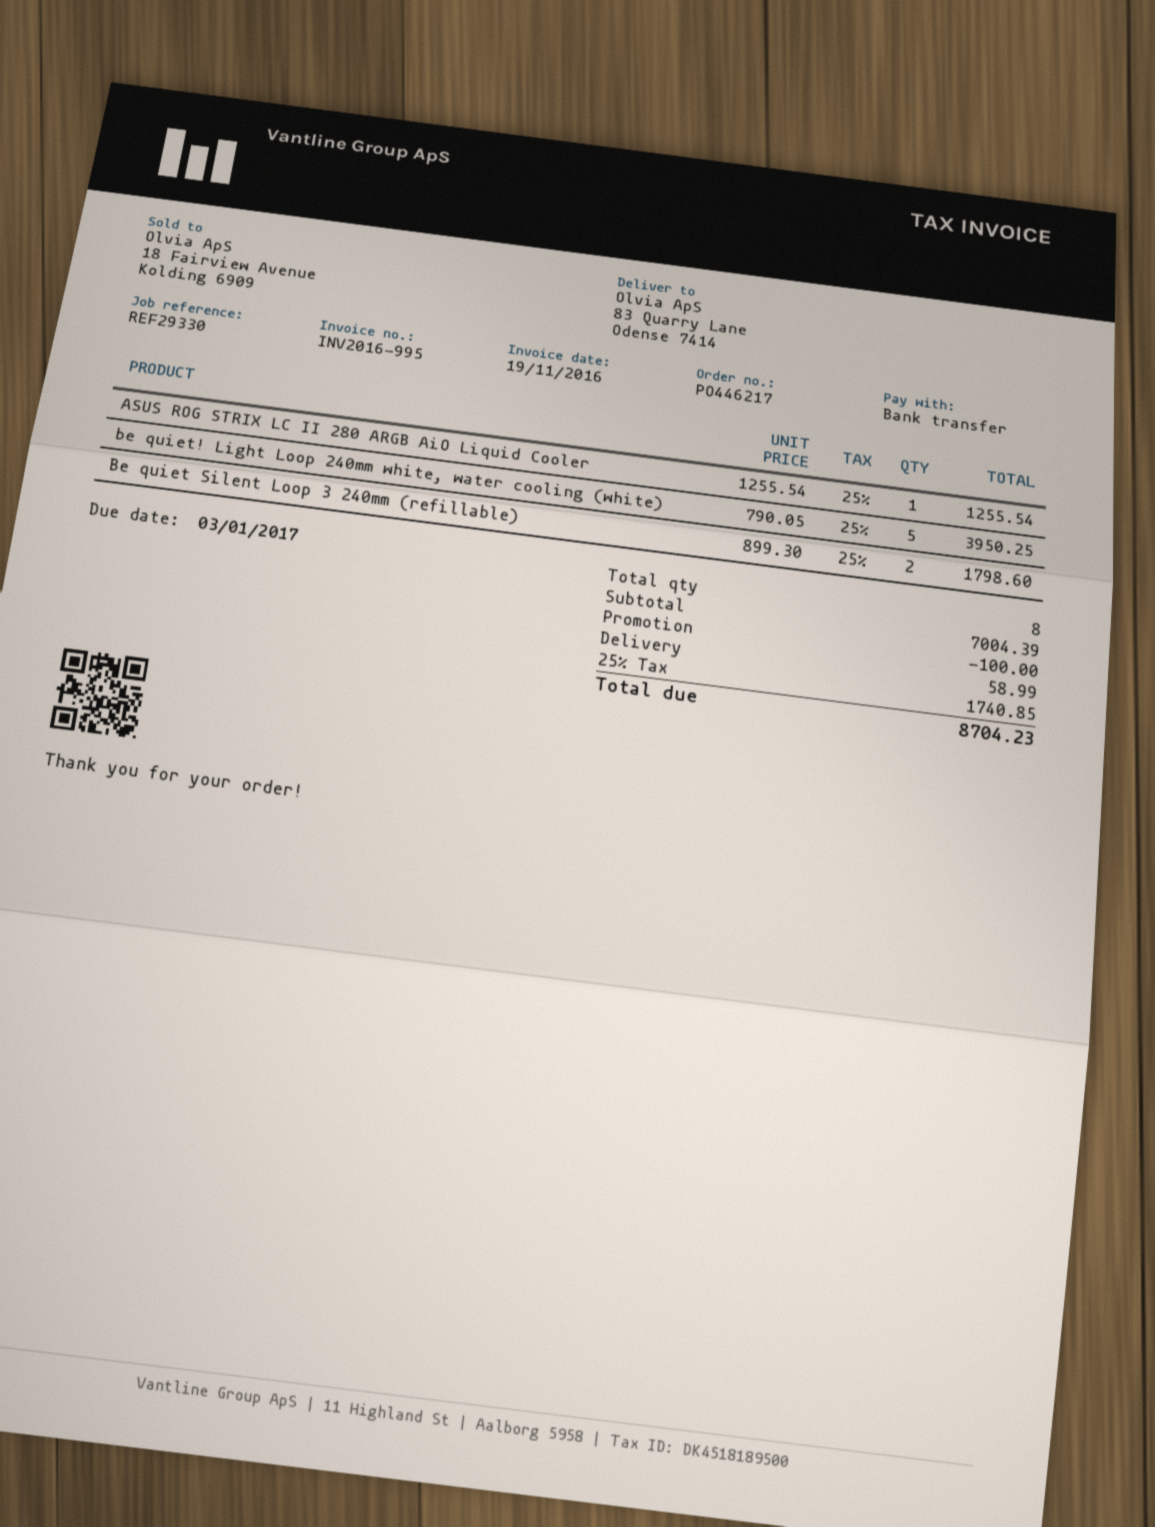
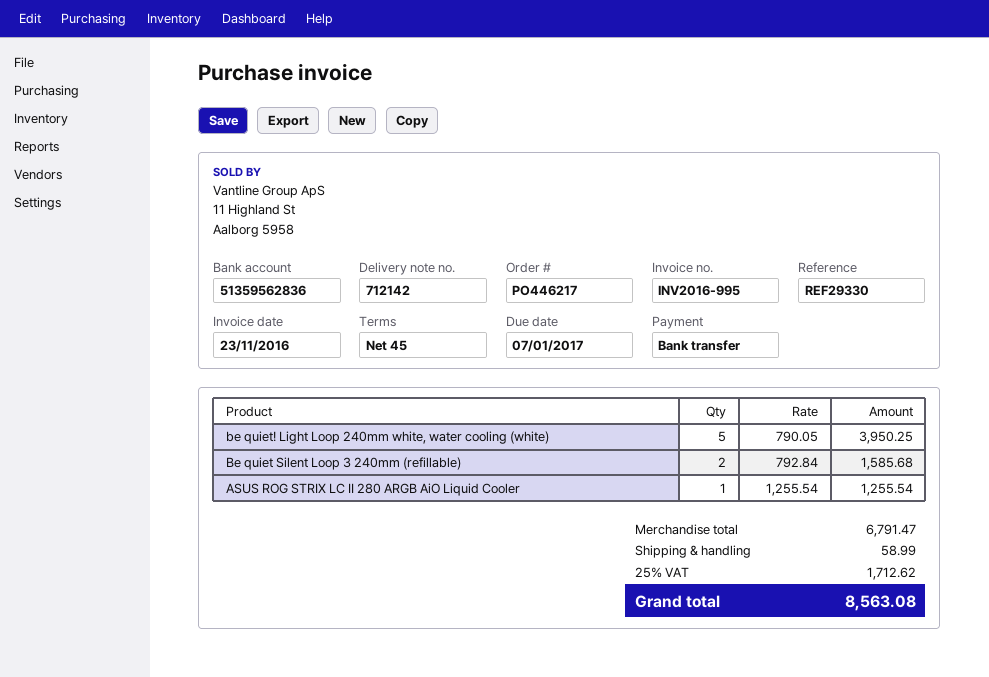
invoice date: 2016-11-19 -> 2016-11-23
due date: 2017-01-03 -> 2017-01-07
Be quiet Silent Loop 3 240mm (refillable): 2 x 899.30 = 1798.60 -> 2 x 792.84 = 1585.68
subtotal: 7004.39 -> 6791.47
discount: 100.00 -> none
tax: 25% = 1740.85 -> 25% = 1712.62
total: 8704.23 -> 8563.08

